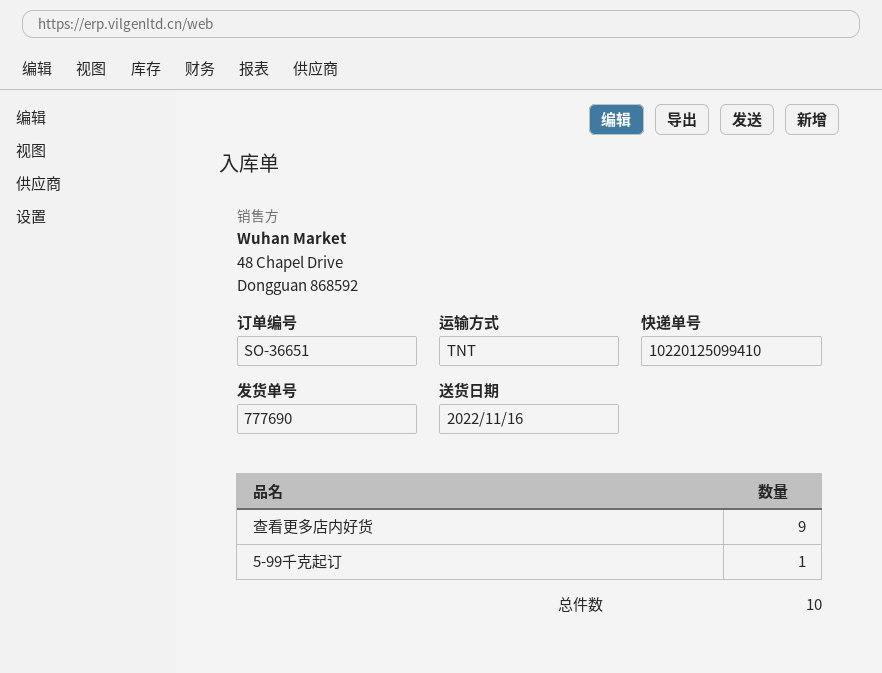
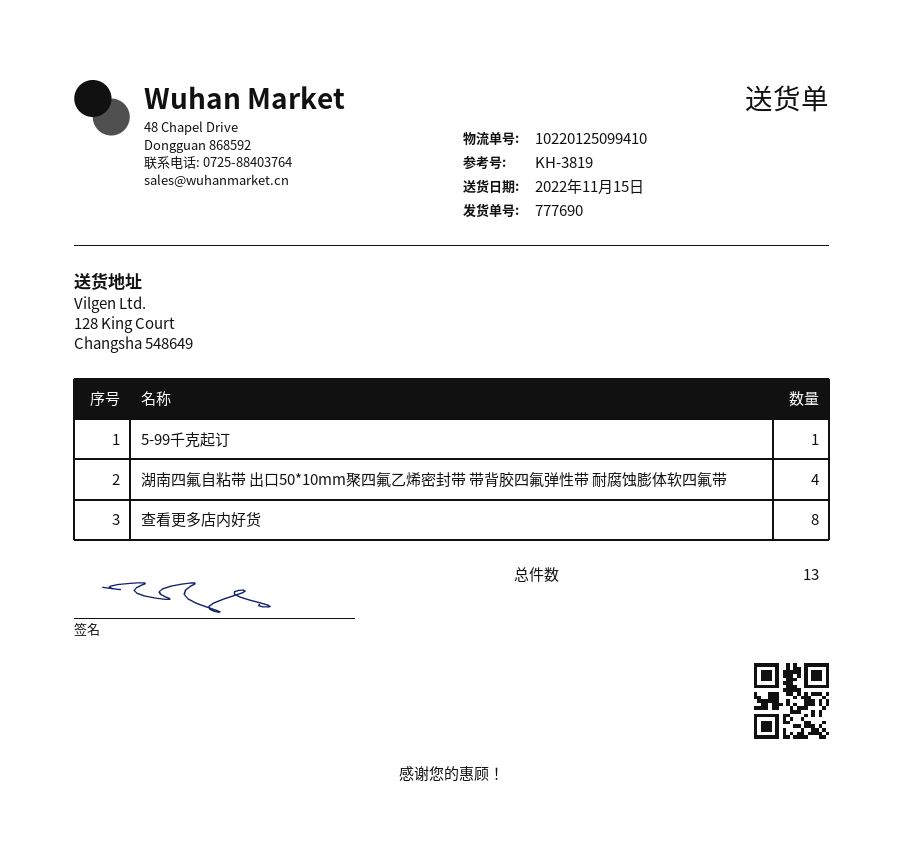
delivery date: 2022-11-16 -> 2022-11-15
查看更多店内好货: 9 -> 8
湖南四氟自粘带 出口50*10mm聚四氟乙烯密封带 带背胶四氟弹性带 耐腐蚀膨体软四氟带: none -> 4
total quantity: 10 -> 13

